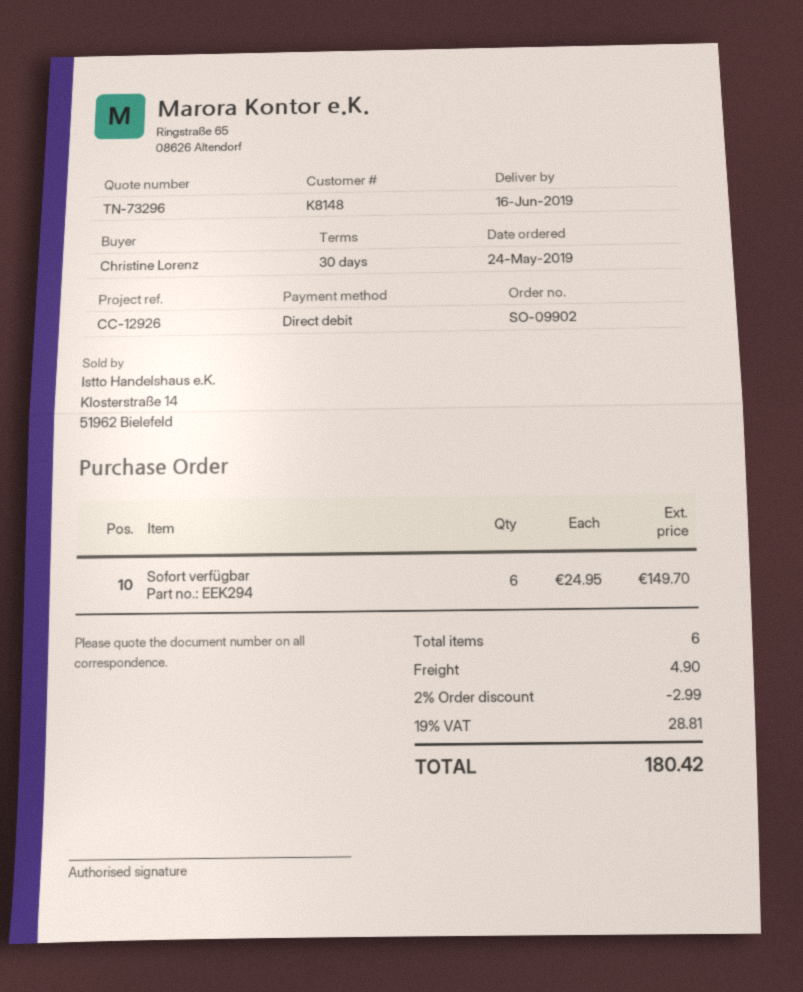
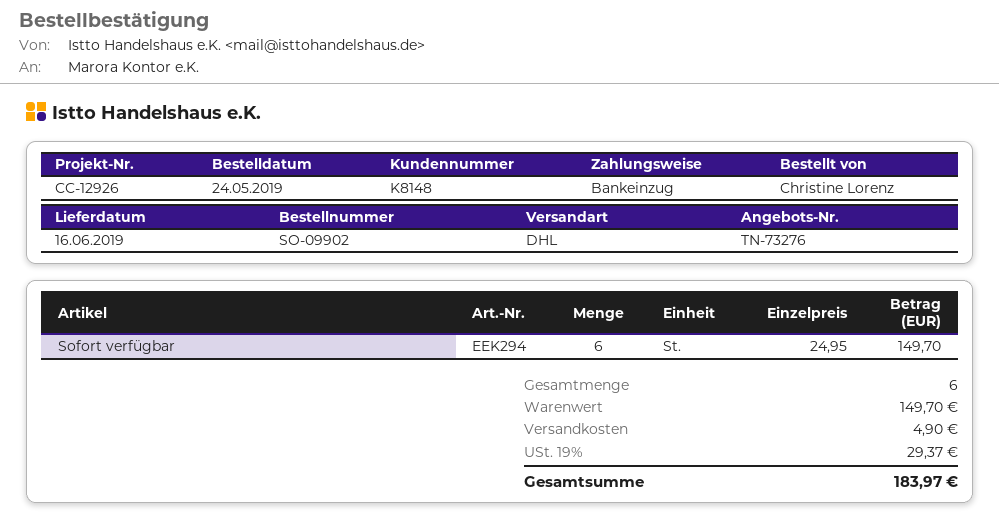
quote number: TN-73296 -> TN-73276
discount: 2% = 2.99 -> none
tax: 19% = 28.81 -> 19% = 29.37
total: 180.42 -> 183.97

